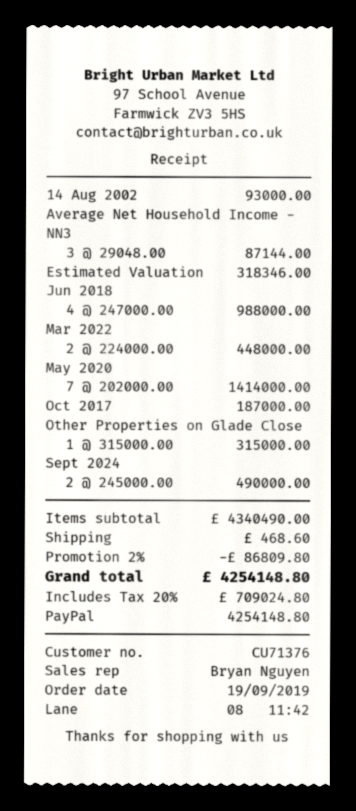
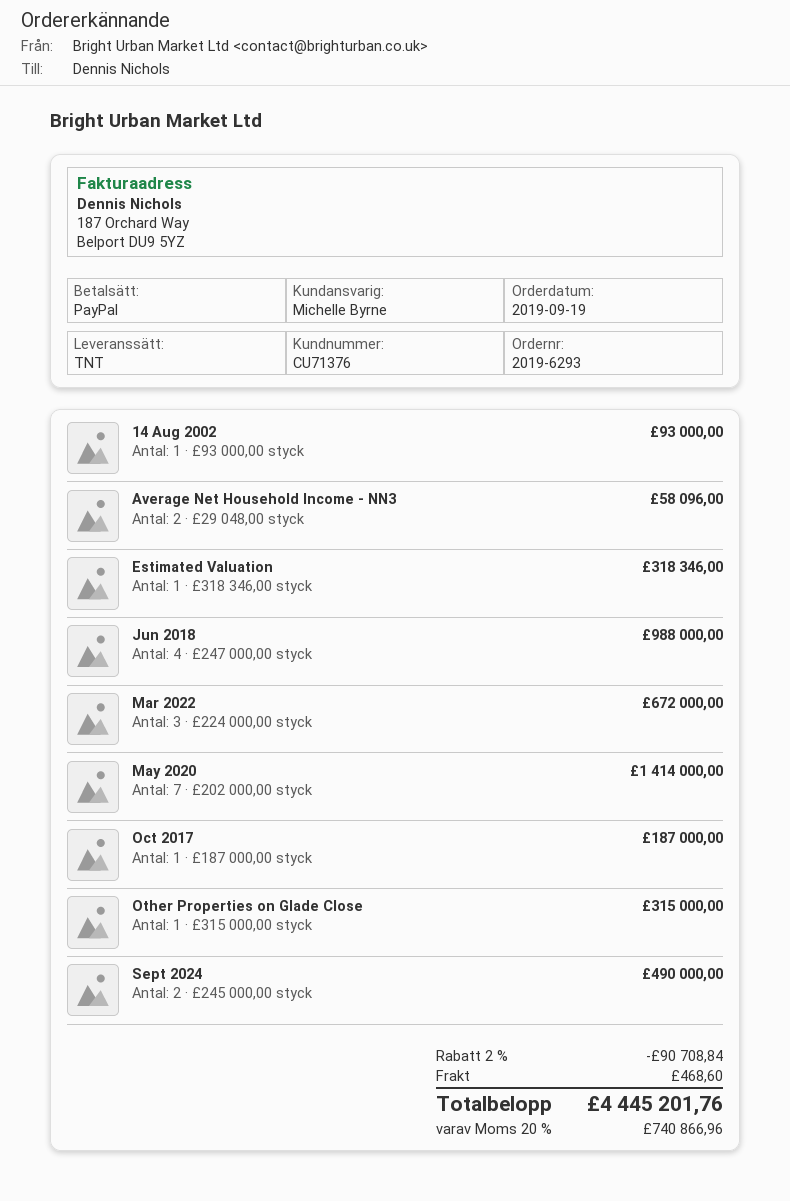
sales rep: Bryan Nguyen -> Michelle Byrne
Average Net Household Income - NN3: 3 x 29048.00 = 87144.00 -> 2 x 29048.00 = 58096.00
Mar 2022: 2 x 224000.00 = 448000.00 -> 3 x 224000.00 = 672000.00
discount: 2% = 86809.80 -> 2% = 90708.84
tax: 20% = 709024.80 -> 20% = 740866.96
total: 4254148.80 -> 4445201.76

